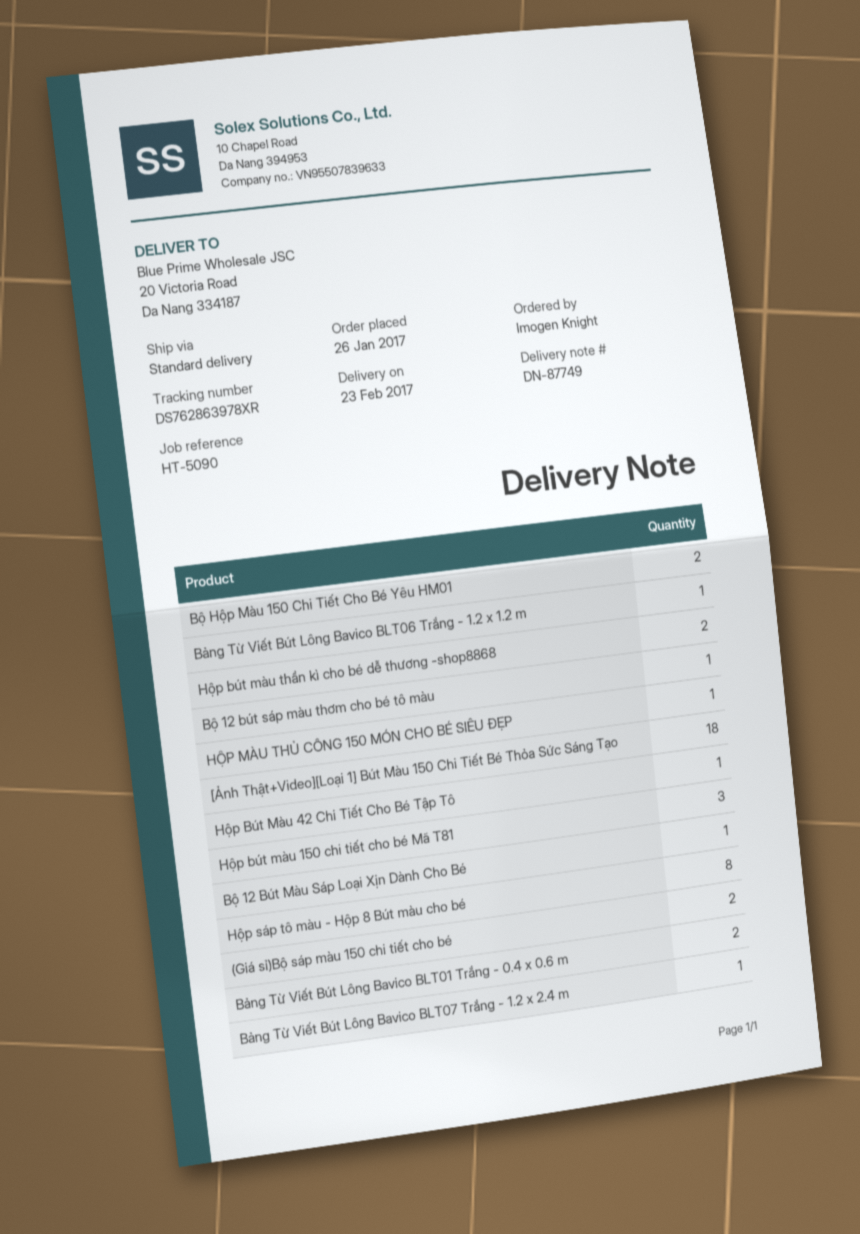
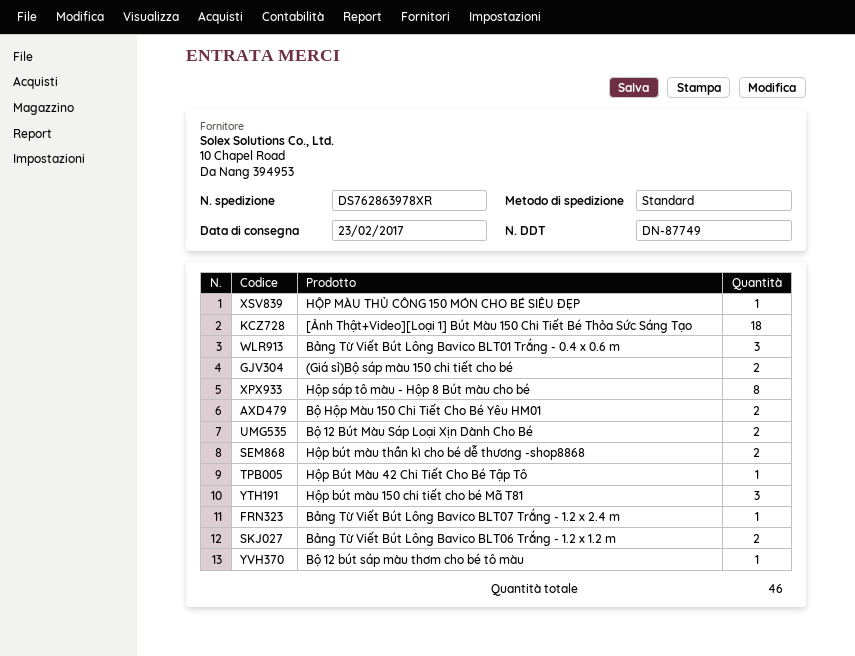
Bảng Từ Viết Bút Lông Bavico BLT06 Trắng - 1.2 x 1.2 m: 1 -> 2
Bộ 12 Bút Màu Sáp Loại Xịn Dành Cho Bé: 1 -> 2
Bảng Từ Viết Bút Lông Bavico BLT01 Trắng - 0.4 x 0.6 m: 2 -> 3

